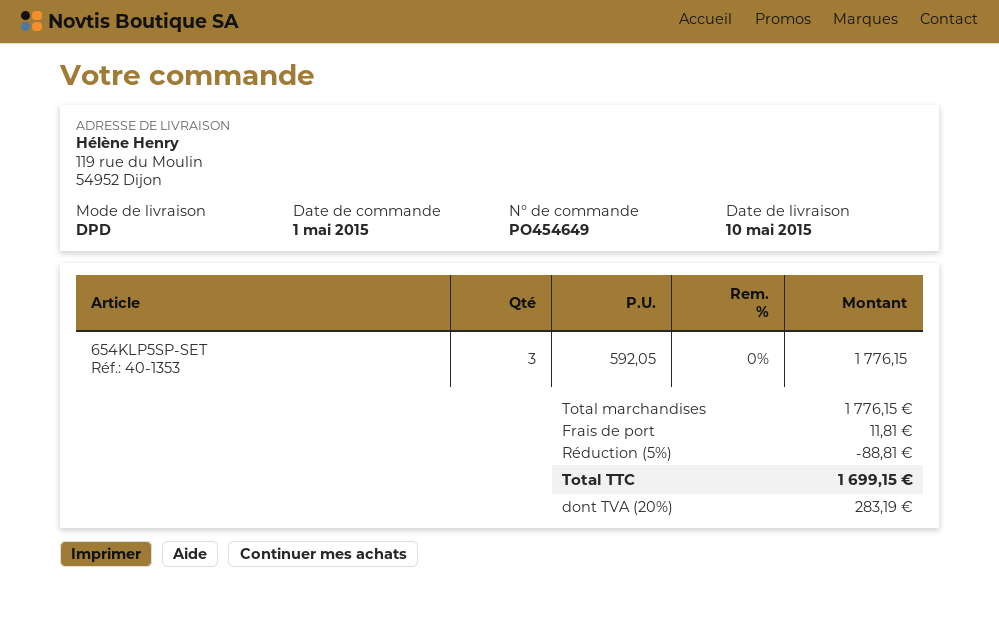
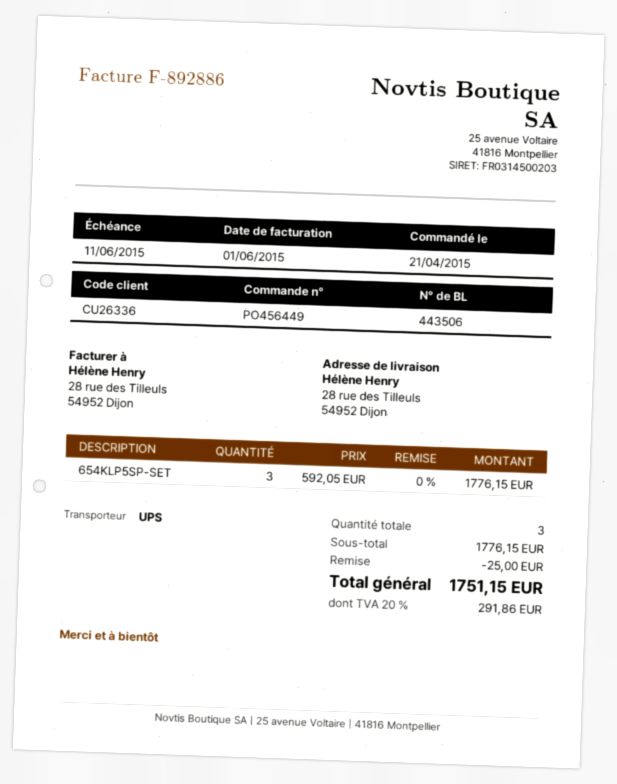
order number: PO454649 -> PO456449
order date: 2015-05-01 -> 2015-04-21
shipping method: DPD -> UPS
ship to: 119 rue du Moulin, 54952 Dijon -> 28 rue des Tilleuls, 54952 Dijon
discount: 88.81 -> 25.00
shipping: 11.81 -> none
tax: 20% = 283.19 -> 20% = 291.86
total: 1699.15 -> 1751.15

